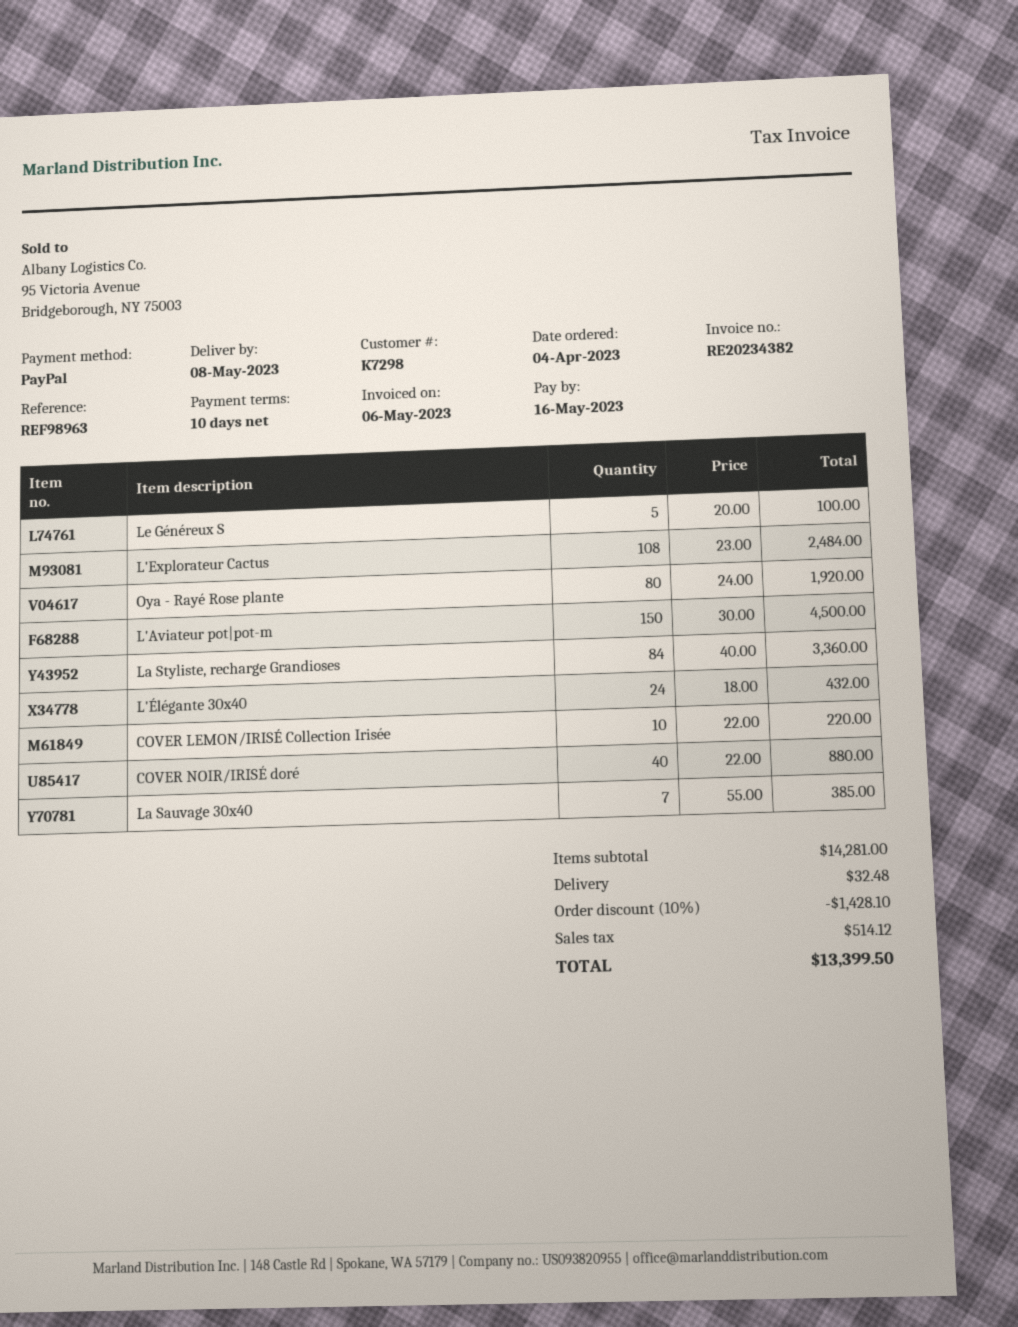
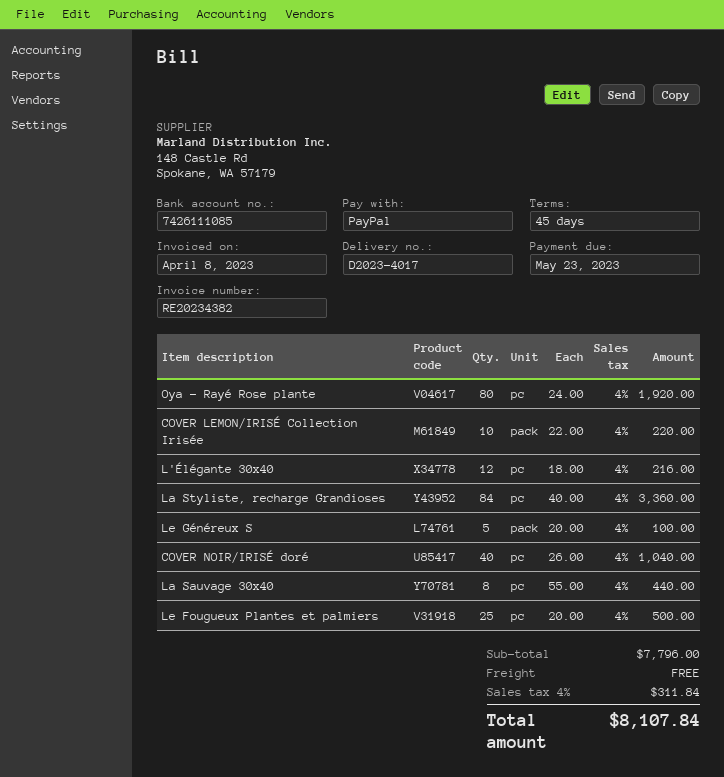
invoice date: 2023-05-06 -> 2023-04-08
payment terms: 10 days -> 45 days
due date: 2023-05-16 -> 2023-05-23
L'Explorateur Cactus: 108 x 23.00 = 2484.00 -> none
L'Aviateur pot|pot-m: 150 x 30.00 = 4500.00 -> none
L'Élégante 30x40: 24 x 18.00 = 432.00 -> 12 x 18.00 = 216.00
COVER NOIR/IRISÉ doré: 40 x 22.00 = 880.00 -> 40 x 26.00 = 1040.00
La Sauvage 30x40: 7 x 55.00 = 385.00 -> 8 x 55.00 = 440.00
Le Fougueux Plantes et palmiers: none -> 25 x 20.00 = 500.00
subtotal: 14281.00 -> 7796.00
discount: 10% = 1428.10 -> none
shipping: 32.48 -> 0.00
tax: 514.12 -> 311.84
total: 13399.50 -> 8107.84

